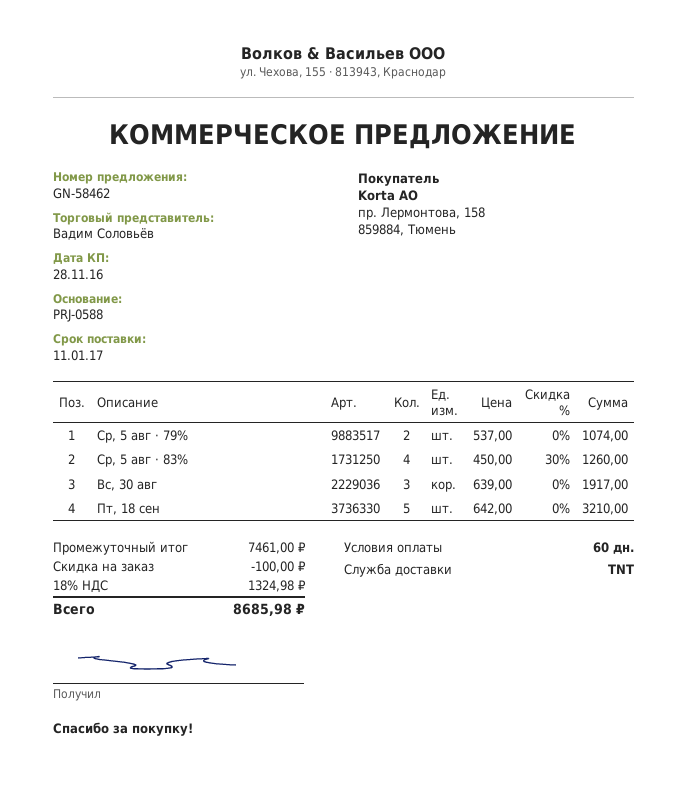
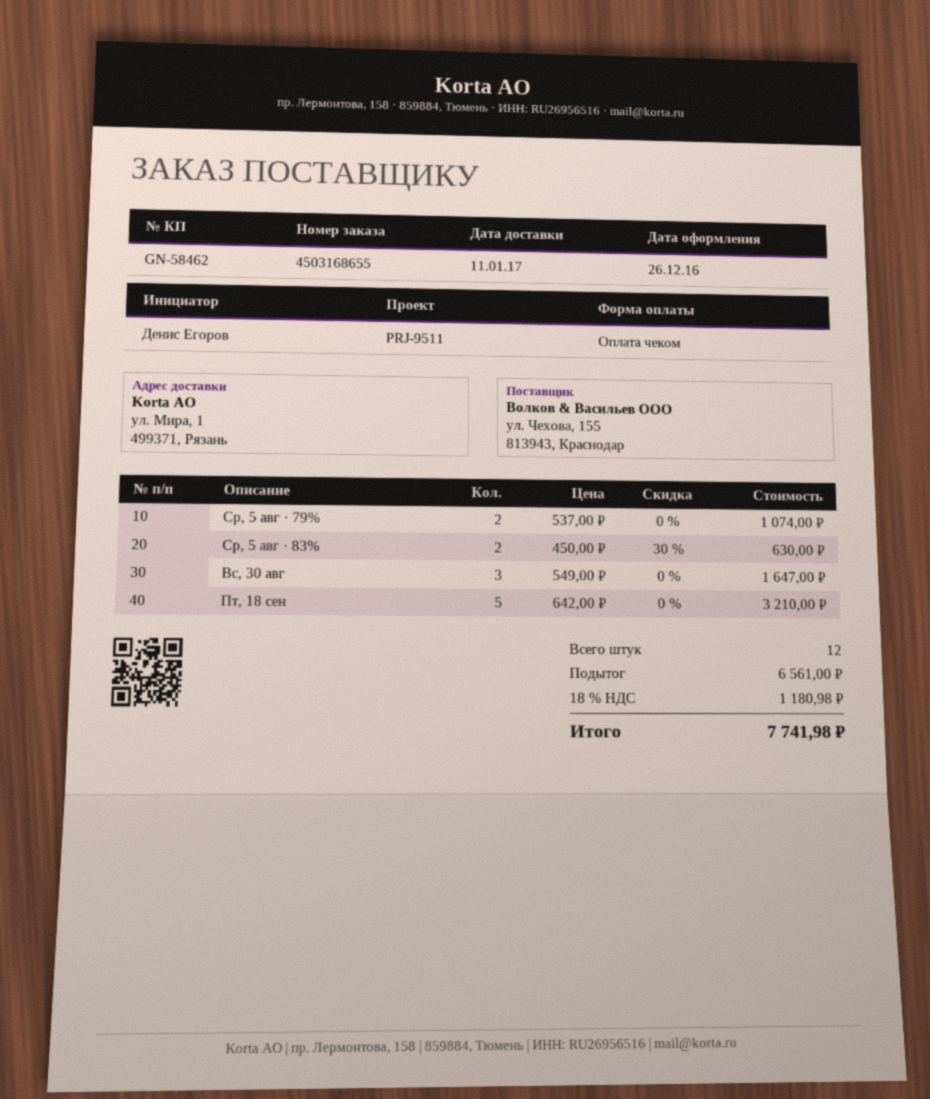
reference: PRJ-0588 -> PRJ-9511
Ср, 5 авг · 83%: 4 x 450.00 - 30% = 1260.00 -> 2 x 450.00 - 30% = 630.00
Вс, 30 авг: 3 x 639.00 = 1917.00 -> 3 x 549.00 = 1647.00
subtotal: 7461.00 -> 6561.00
discount: 100.00 -> none
tax: 18% = 1324.98 -> 18% = 1180.98
total: 8685.98 -> 7741.98

